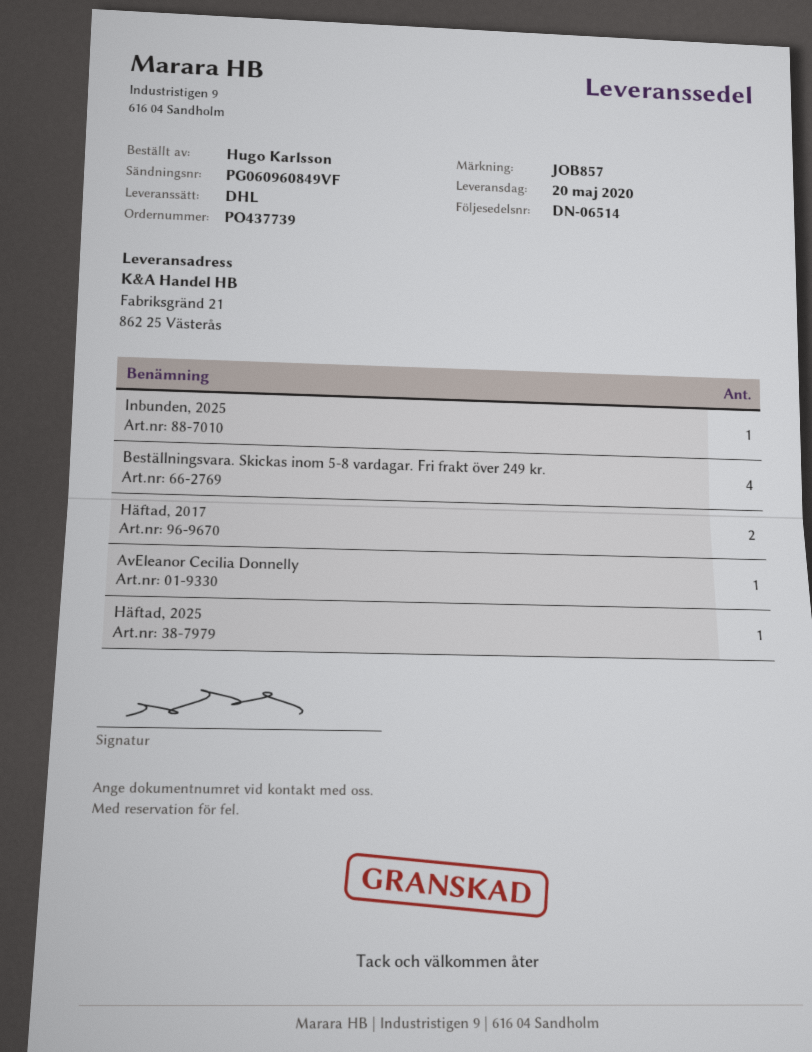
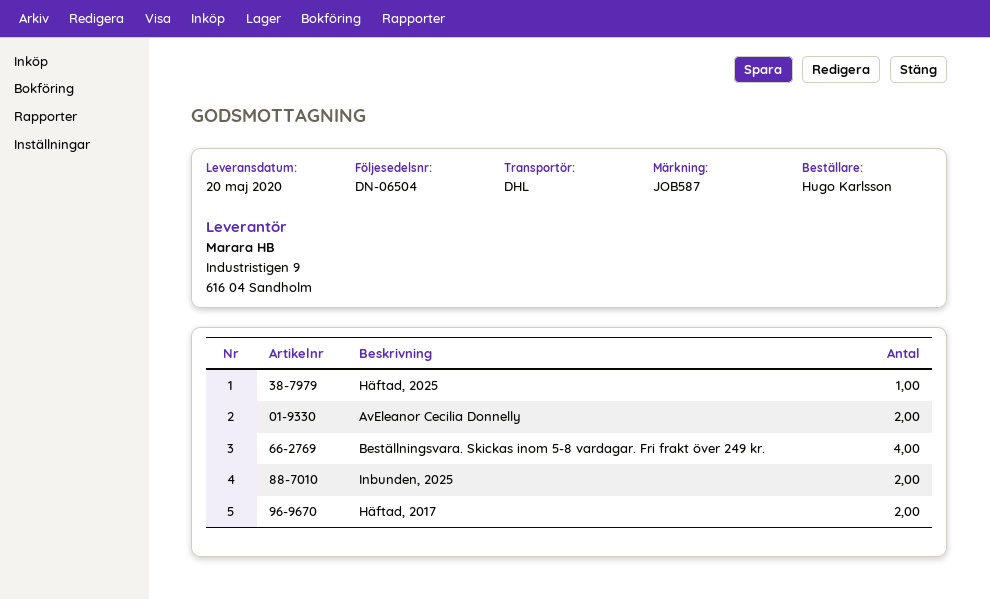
delivery note number: DN-06514 -> DN-06504
reference: JOB857 -> JOB587
Inbunden, 2025: 1 -> 2
AvEleanor Cecilia Donnelly: 1 -> 2

